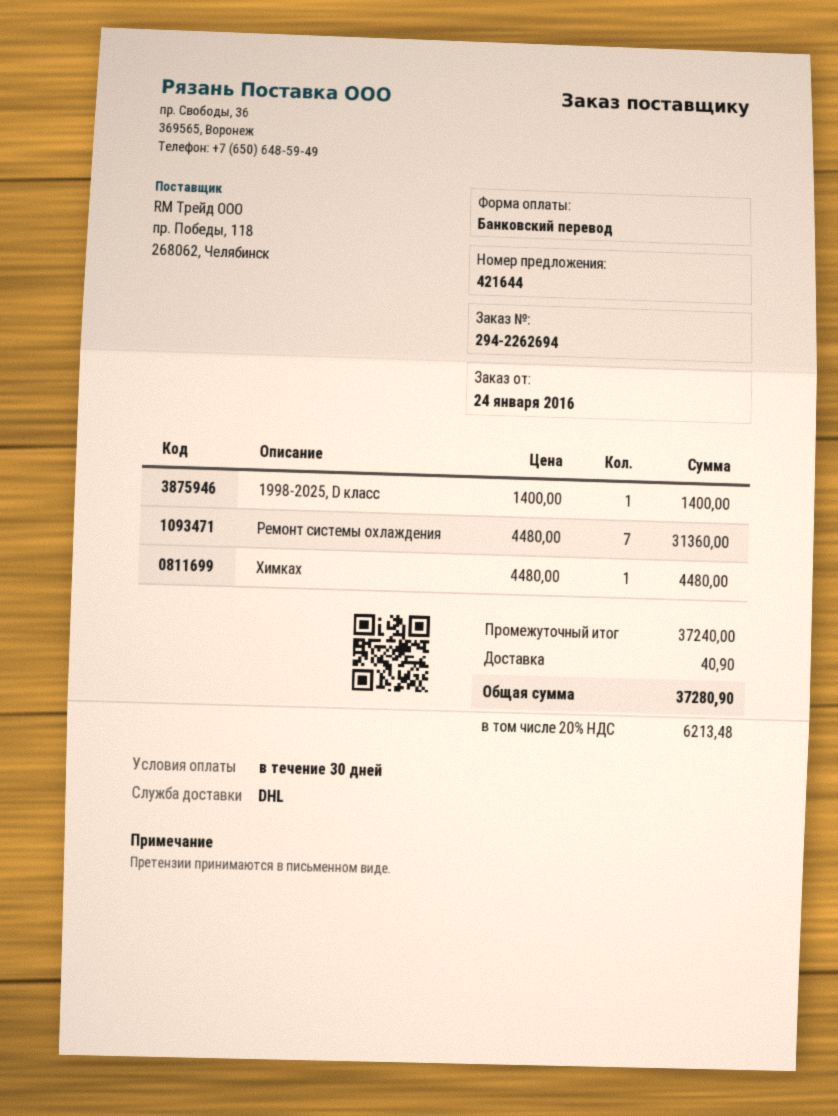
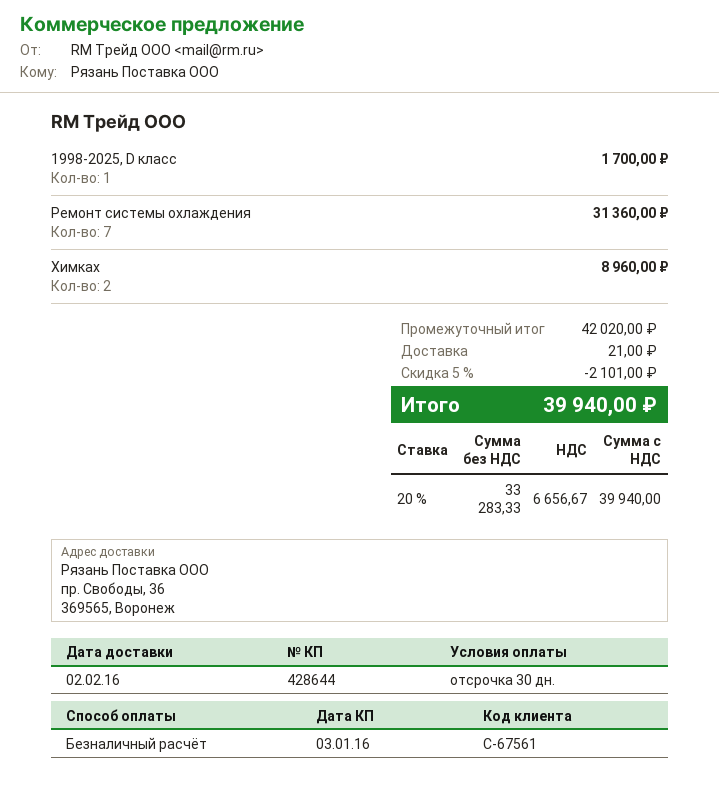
quote number: 421644 -> 428644
1998-2025, D класс: 1 for 1400.00 -> 1 for 1700.00
Химках: 1 for 4480.00 -> 2 for 8960.00
subtotal: 37240.00 -> 42020.00
discount: none -> 5% = 2101.00
shipping: 40.90 -> 21.00
tax: 20% = 6213.48 -> 20% = 6656.67
total: 37280.90 -> 39940.00

